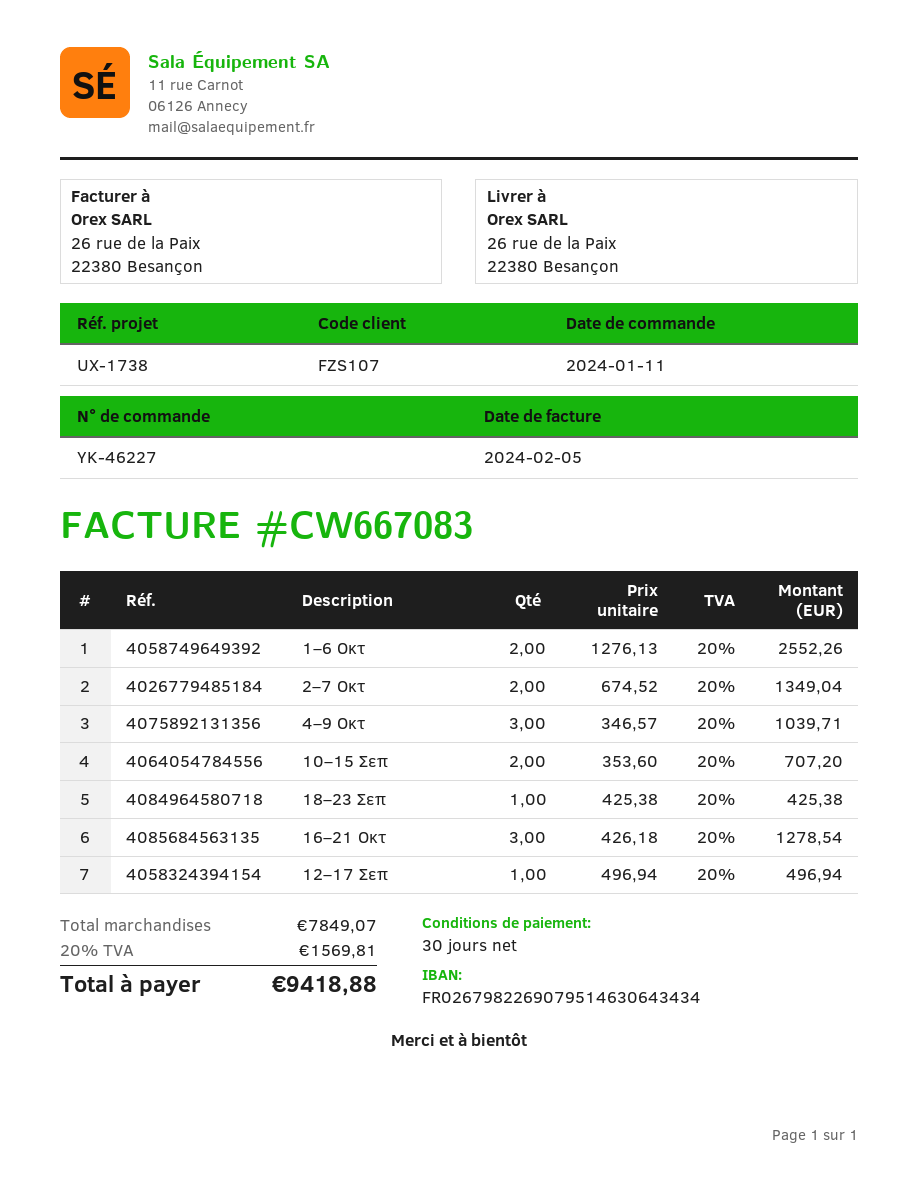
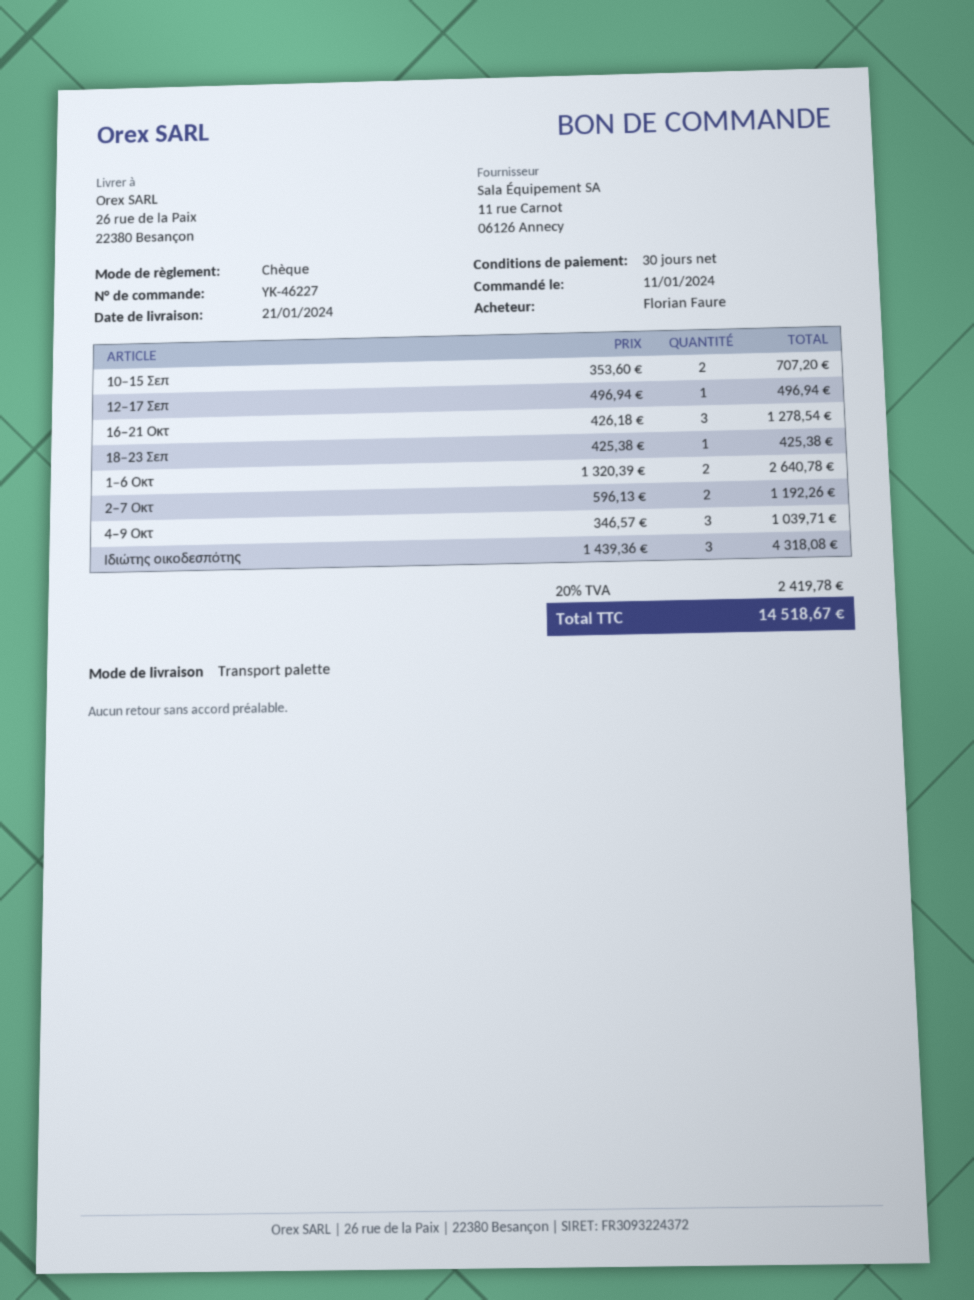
1–6 Οκτ: 2 x 1276.13 = 2552.26 -> 2 x 1320.39 = 2640.78
2–7 Οκτ: 2 x 674.52 = 1349.04 -> 2 x 596.13 = 1192.26
Ιδιώτης οικοδεσπότης: none -> 3 x 1439.36 = 4318.08
tax: 20% = 1569.81 -> 20% = 2419.78
total: 9418.88 -> 14518.67

